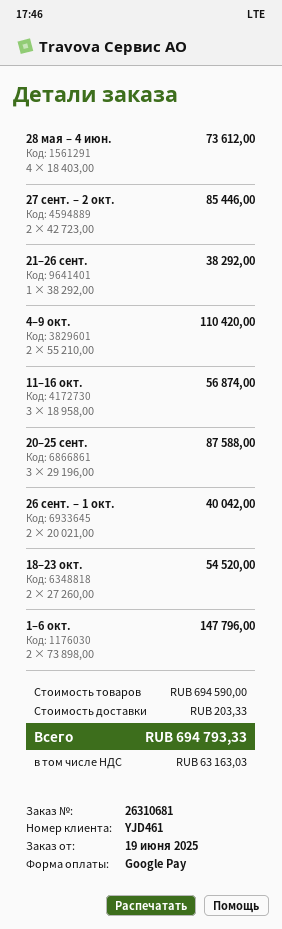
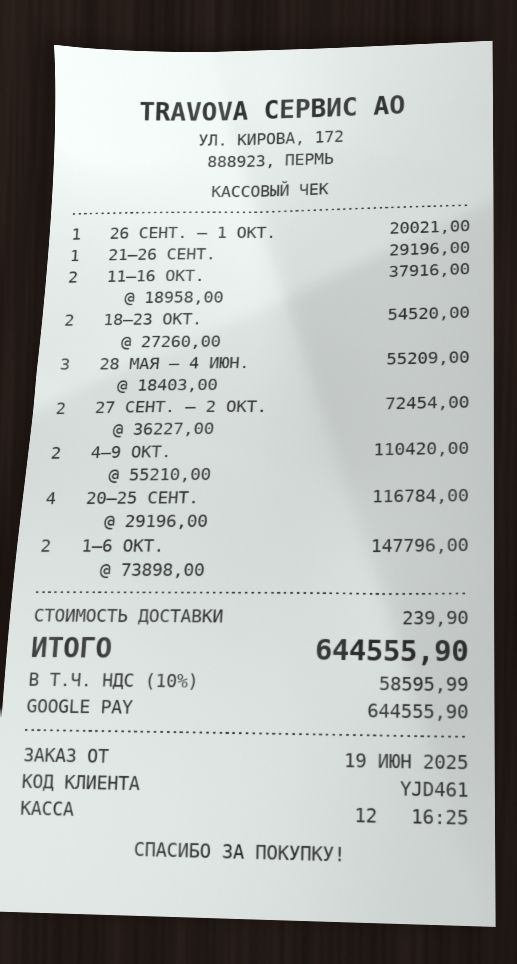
28 мая – 4 июн.: 4 x 18403.00 = 73612.00 -> 3 x 18403.00 = 55209.00
27 сент. – 2 окт.: 2 x 42723.00 = 85446.00 -> 2 x 36227.00 = 72454.00
21–26 сент.: 1 x 38292.00 = 38292.00 -> 1 x 29196.00 = 29196.00
11–16 окт.: 3 x 18958.00 = 56874.00 -> 2 x 18958.00 = 37916.00
20–25 сент.: 3 x 29196.00 = 87588.00 -> 4 x 29196.00 = 116784.00
26 сент. – 1 окт.: 2 x 20021.00 = 40042.00 -> 1 x 20021.00 = 20021.00
shipping: 203.33 -> 239.90
tax: 63163.03 -> 58595.99
total: 694793.33 -> 644555.90

